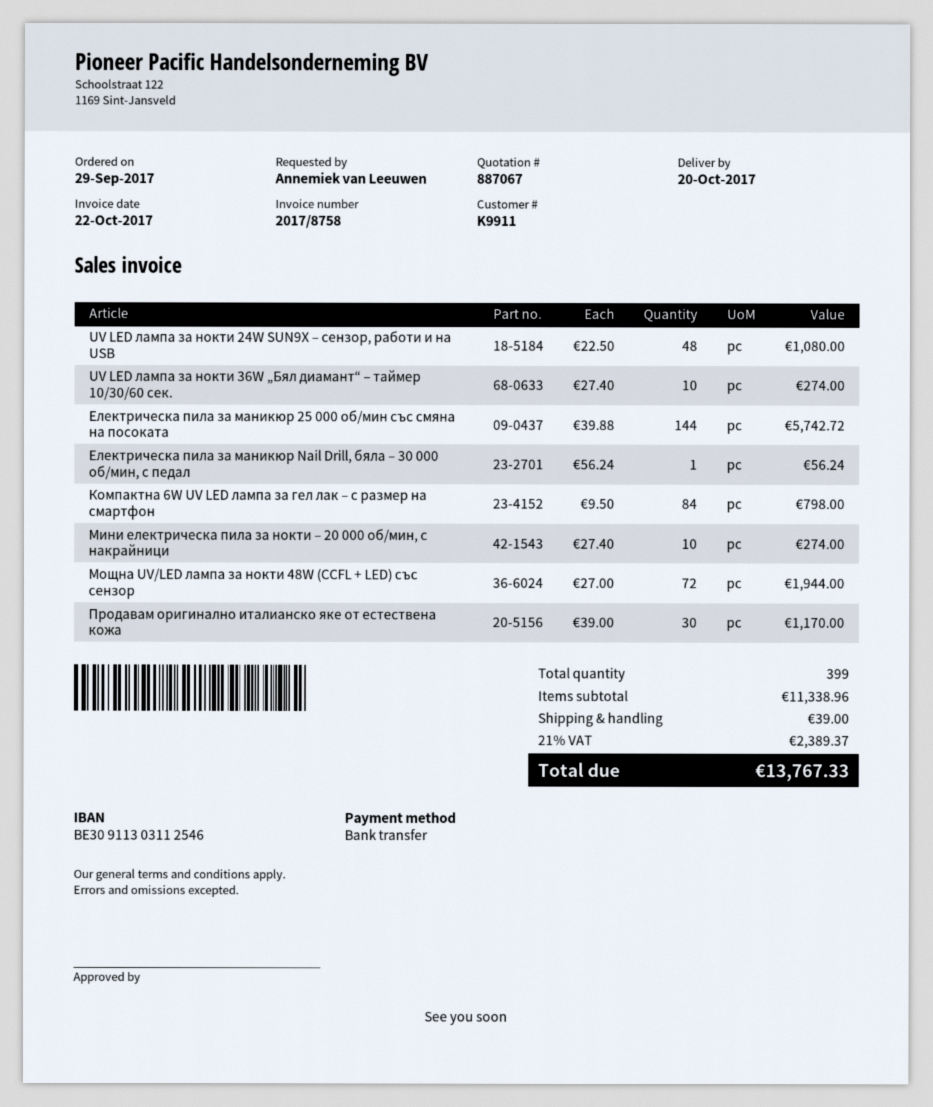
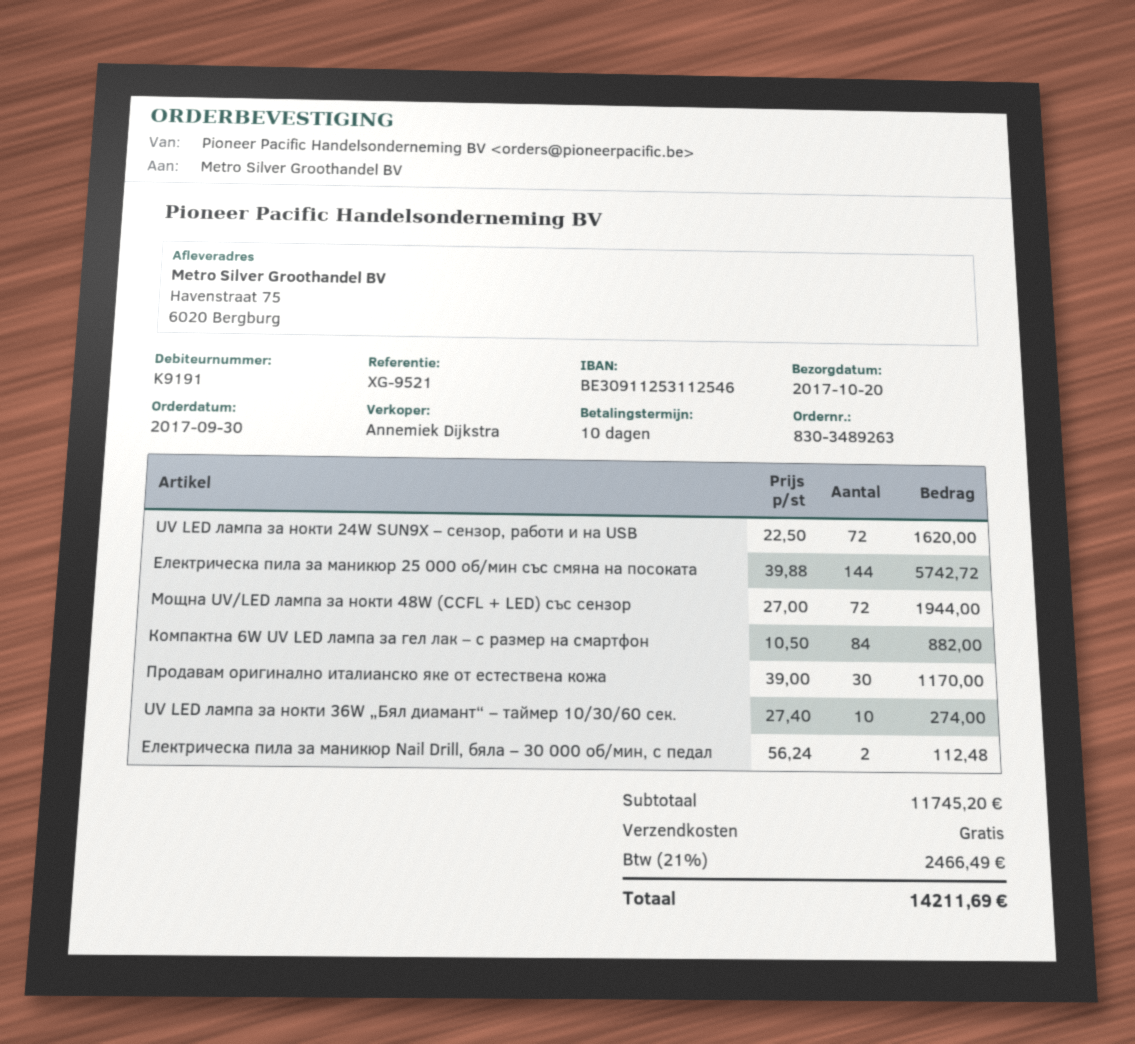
order date: 2017-09-29 -> 2017-09-30
customer number: K9911 -> K9191
bank account: BE30911303112546 -> BE30911253112546
UV LED лампа за нокти 24W SUN9X – сензор, работи и на USB: 48 x 22.50 = 1080.00 -> 72 x 22.50 = 1620.00
Електрическа пила за маникюр Nail Drill, бяла – 30 000 об/мин, с педал: 1 x 56.24 = 56.24 -> 2 x 56.24 = 112.48
Компактна 6W UV LED лампа за гел лак – с размер на смартфон: 84 x 9.50 = 798.00 -> 84 x 10.50 = 882.00
Мини електрическа пила за нокти – 20 000 об/мин, с накрайници: 10 x 27.40 = 274.00 -> none
subtotal: 11338.96 -> 11745.20
shipping: 39.00 -> 0.00
tax: 21% = 2389.37 -> 21% = 2466.49
total: 13767.33 -> 14211.69

